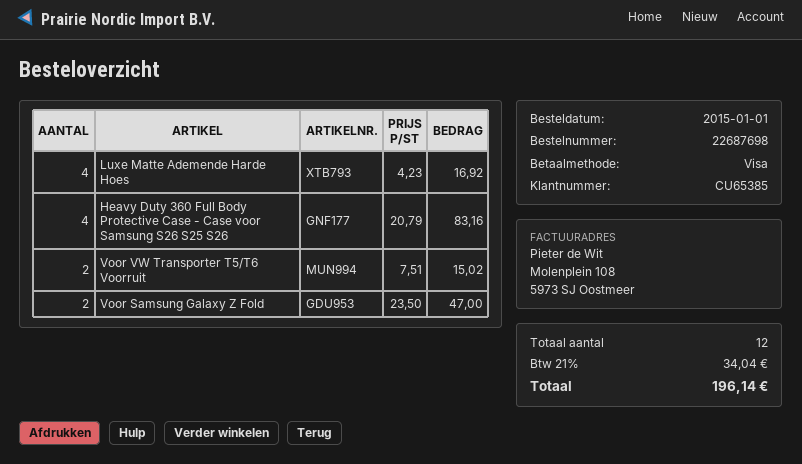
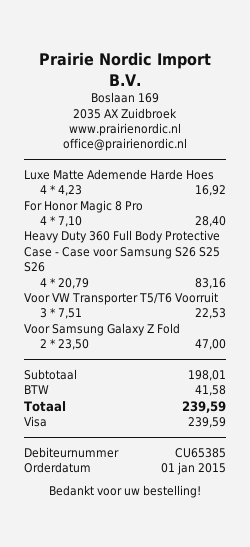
Voor VW Transporter T5/T6 Voorruit: 2 x 7.51 = 15.02 -> 3 x 7.51 = 22.53
For Honor Magic 8 Pro: none -> 4 x 7.10 = 28.40
tax: 34.04 -> 41.58
total: 196.14 -> 239.59

